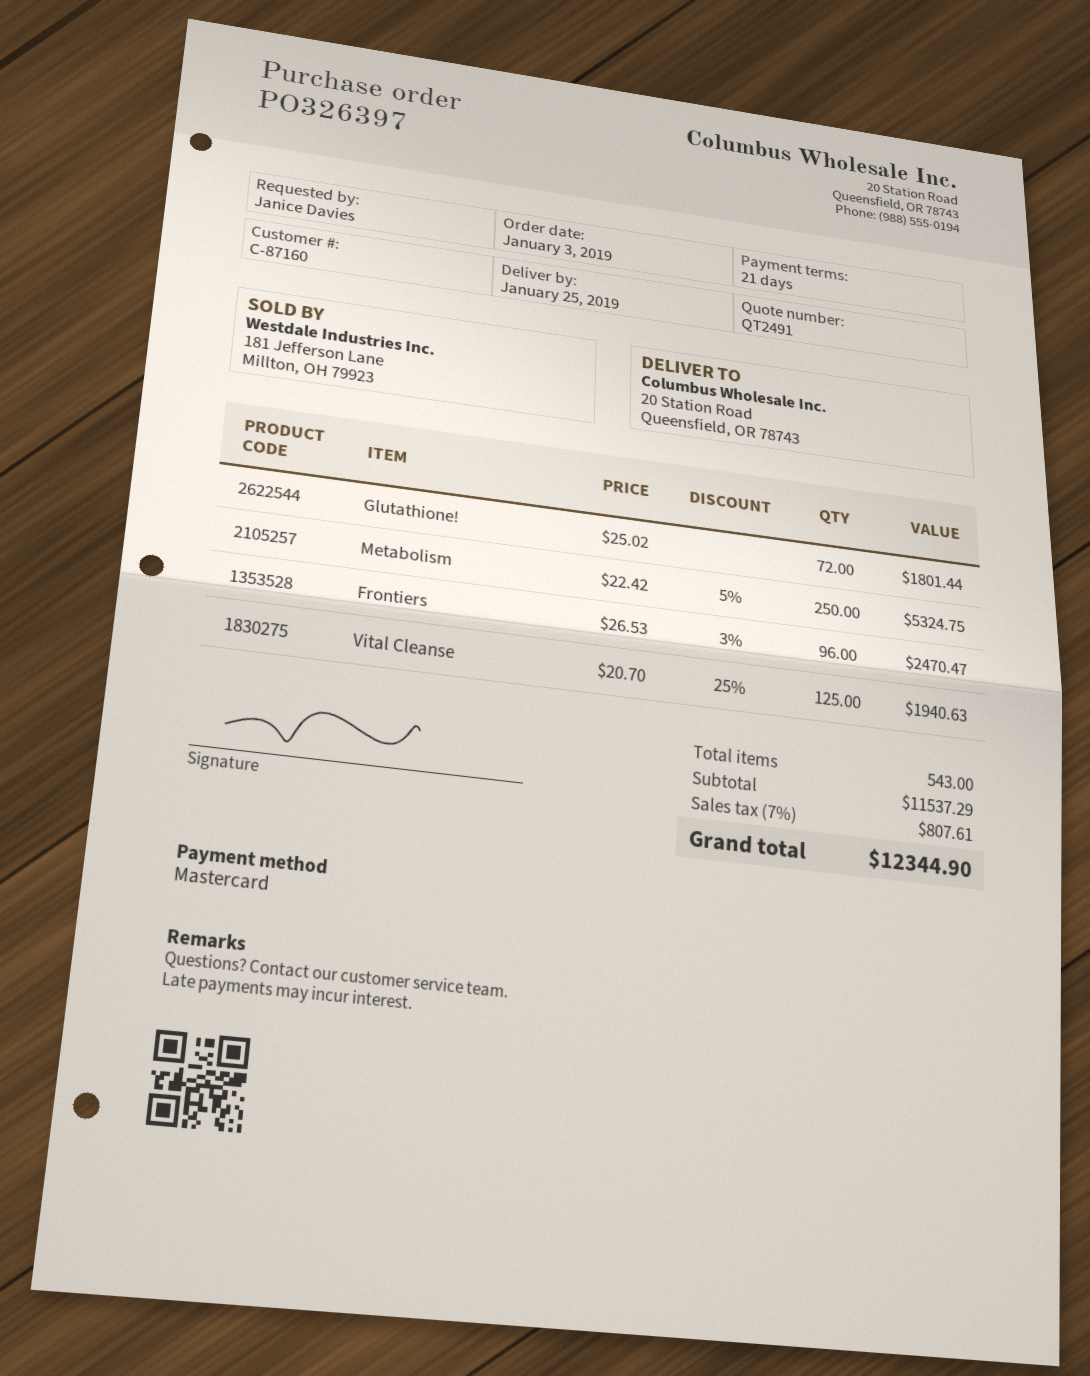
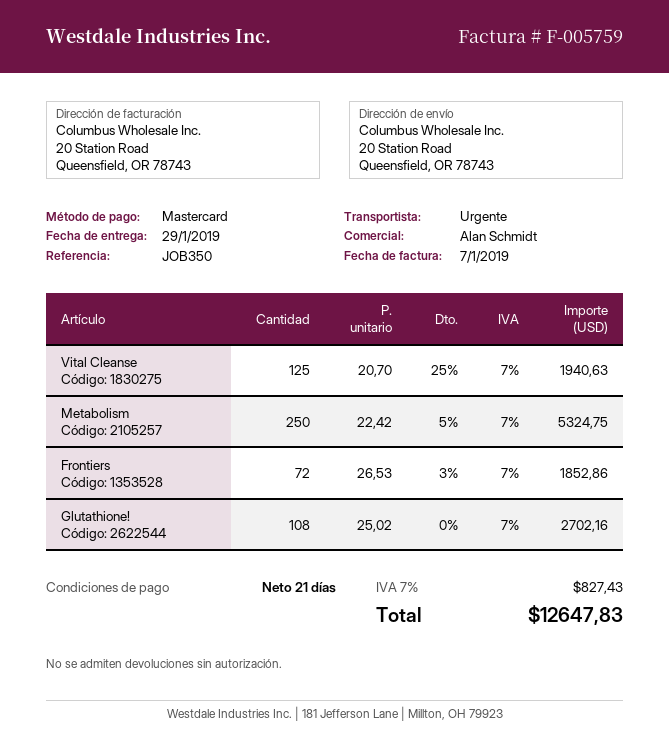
delivery date: 2019-01-25 -> 2019-01-29
Glutathione!: 72 x 25.02 = 1801.44 -> 108 x 25.02 = 2702.16
Frontiers: 96 x 26.53 - 3% = 2470.47 -> 72 x 26.53 - 3% = 1852.86
tax: 7% = 807.61 -> 7% = 827.43
total: 12344.90 -> 12647.83

